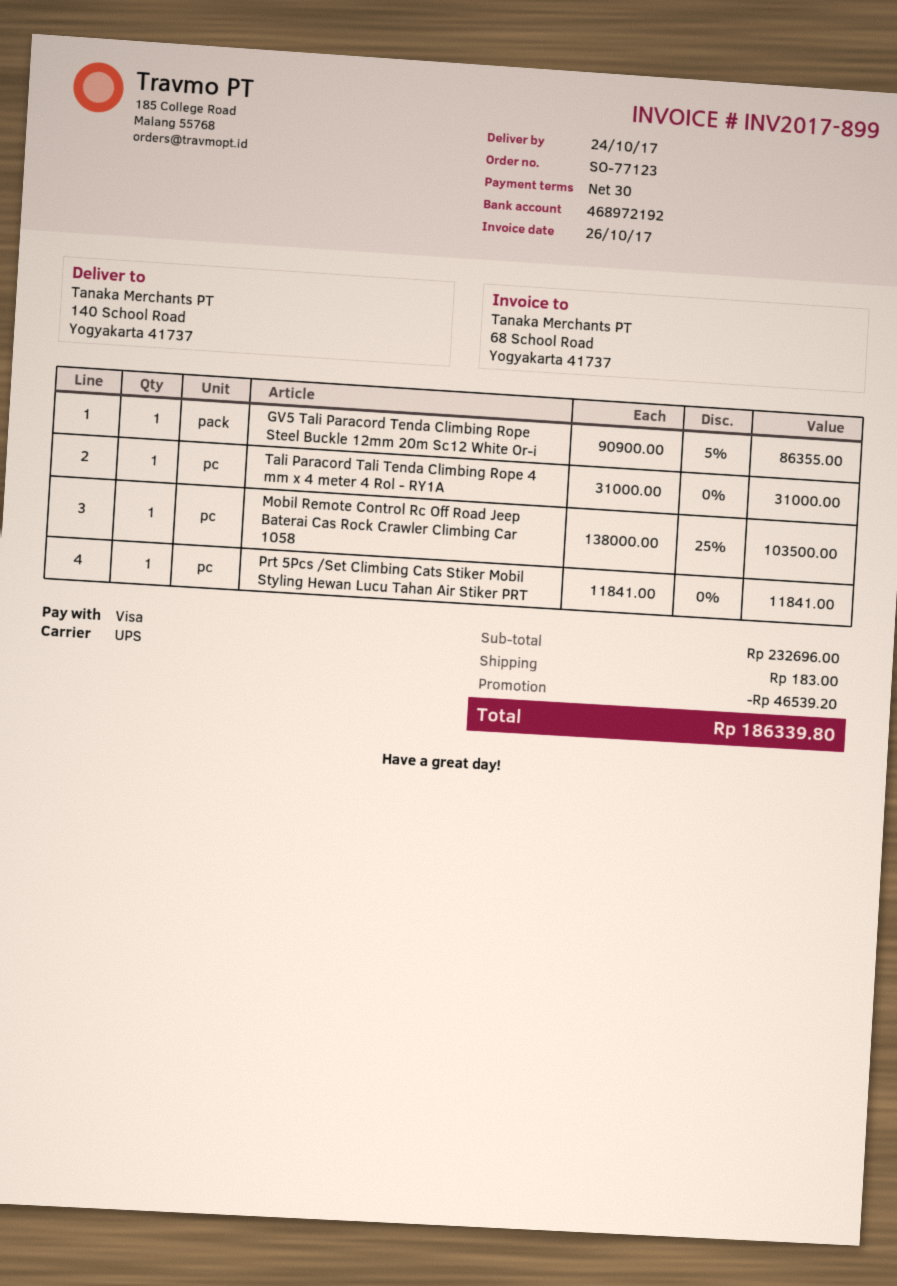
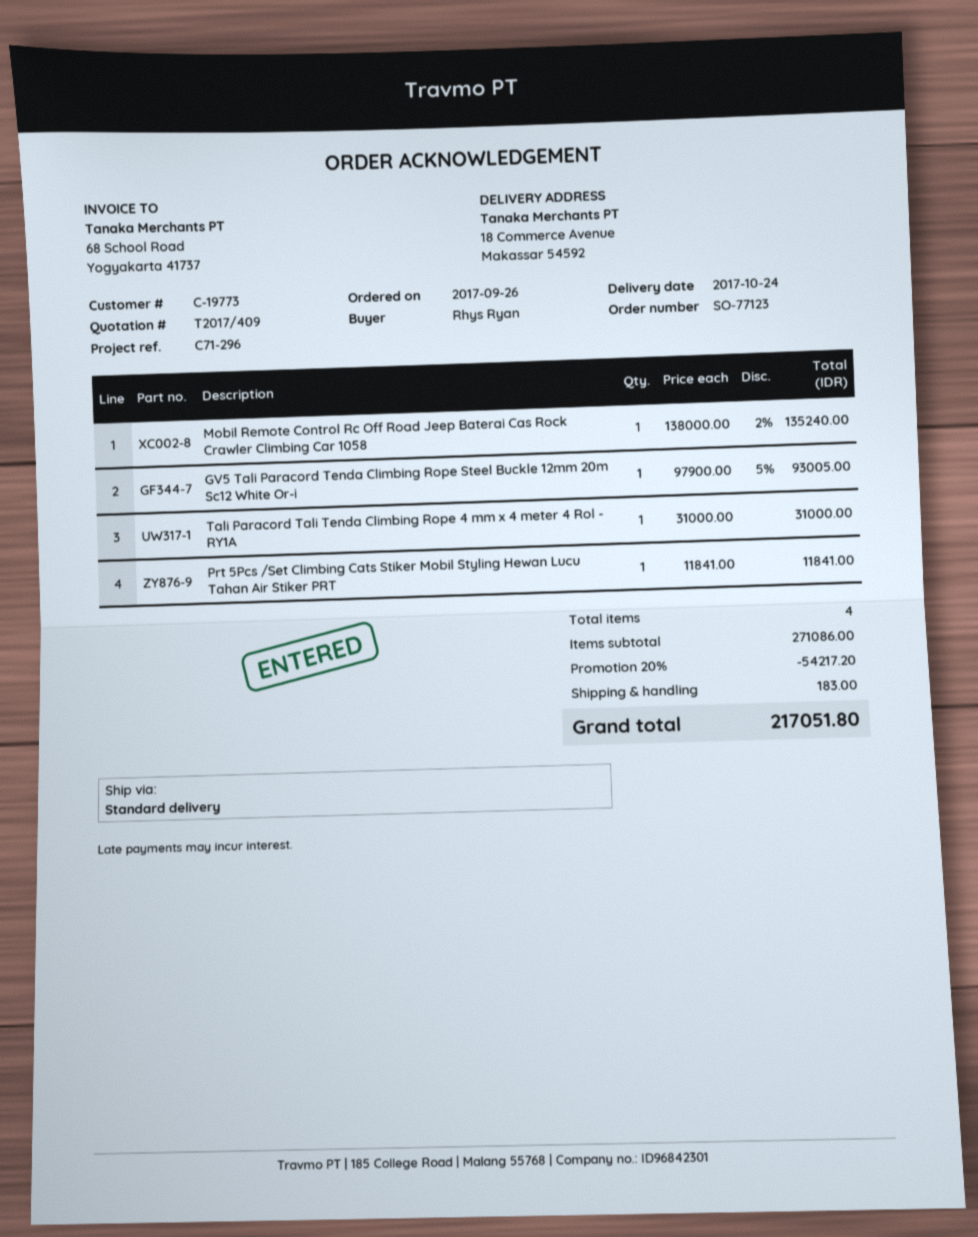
shipping method: UPS -> standard
ship to: 140 School Road, Yogyakarta 41737 -> 18 Commerce Avenue, Makassar 54592
GV5 Tali Paracord Tenda Climbing Rope Steel Buckle 12mm 20m Sc12 White Or-i: 1 x 90900.00 - 5% = 86355.00 -> 1 x 97900.00 - 5% = 93005.00
Mobil Remote Control Rc Off Road Jeep Baterai Cas Rock Crawler Climbing Car 1058: 1 x 138000.00 - 25% = 103500.00 -> 1 x 138000.00 - 2% = 135240.00
subtotal: 232696.00 -> 271086.00
discount: 46539.20 -> 54217.20
total: 186339.80 -> 217051.80

